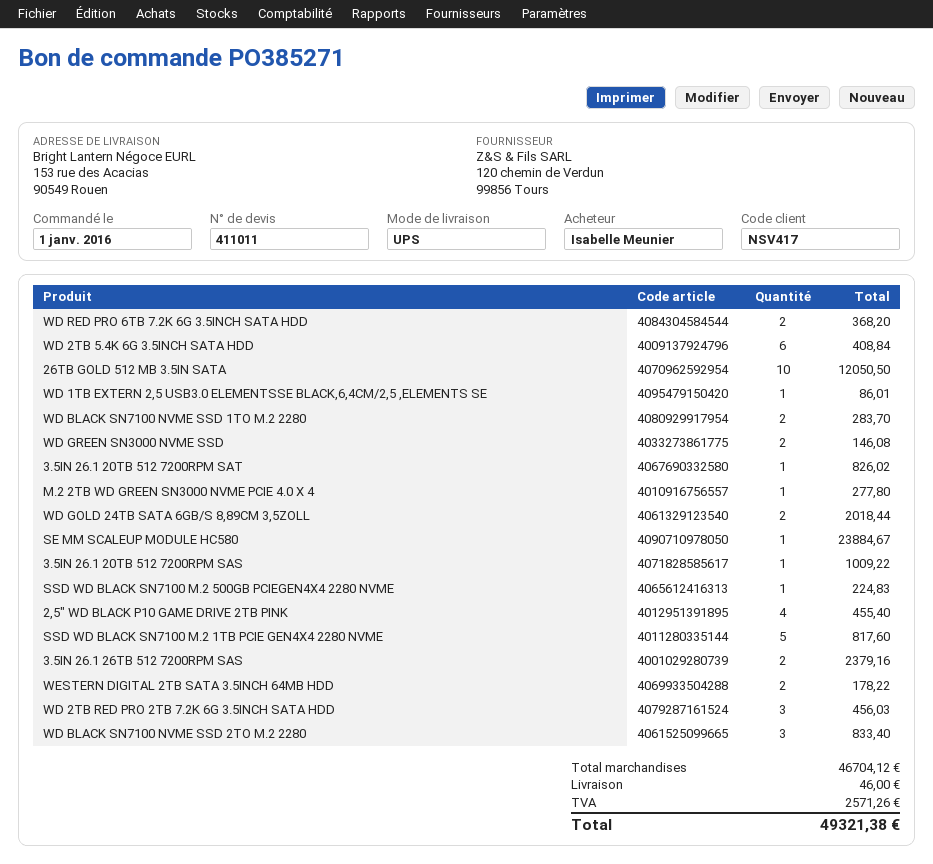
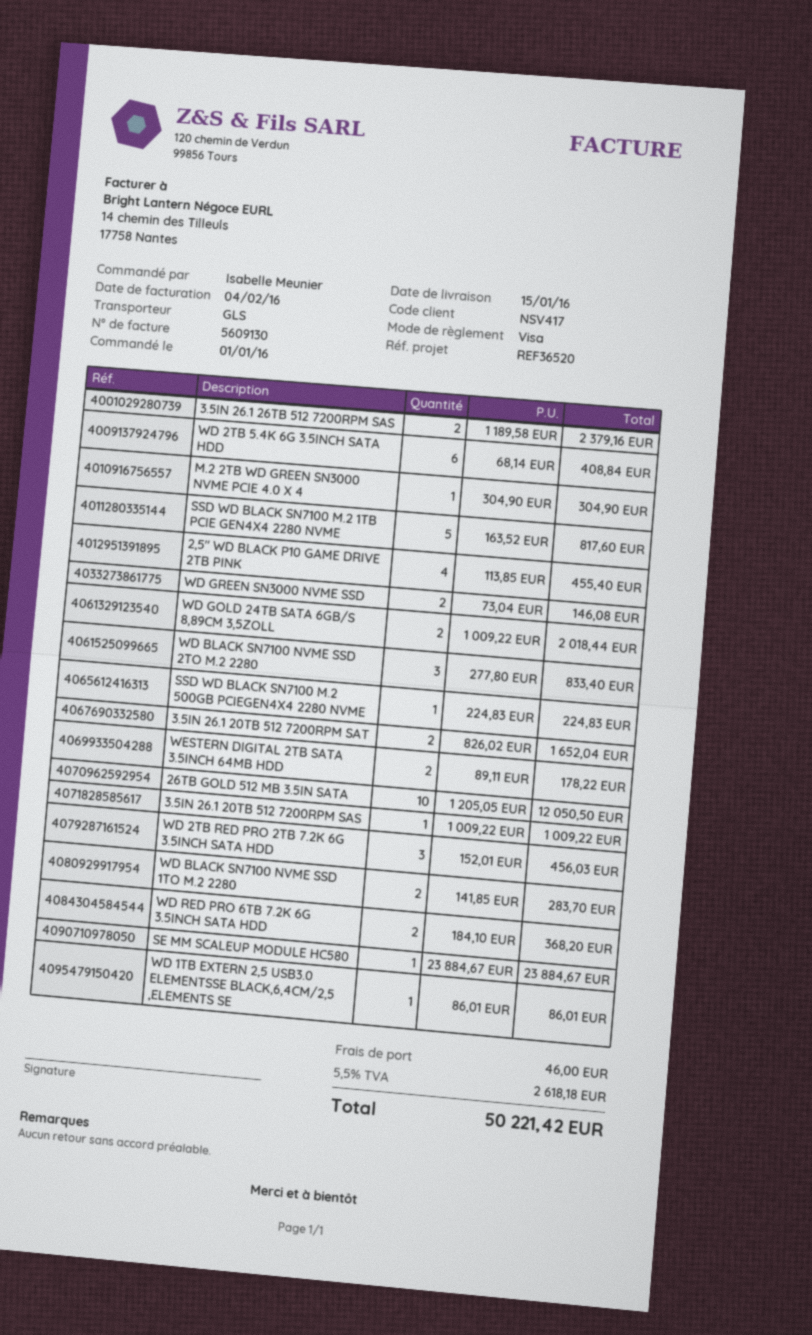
shipping method: UPS -> GLS
3.5IN 26.1 20TB 512 7200RPM SAT: 1 for 826.02 -> 2 for 1652.04
M.2 2TB WD GREEN SN3000 NVME PCIE 4.0 X 4: 1 for 277.80 -> 1 for 304.90
tax: 2571.26 -> 2618.18
total: 49321.38 -> 50221.42

